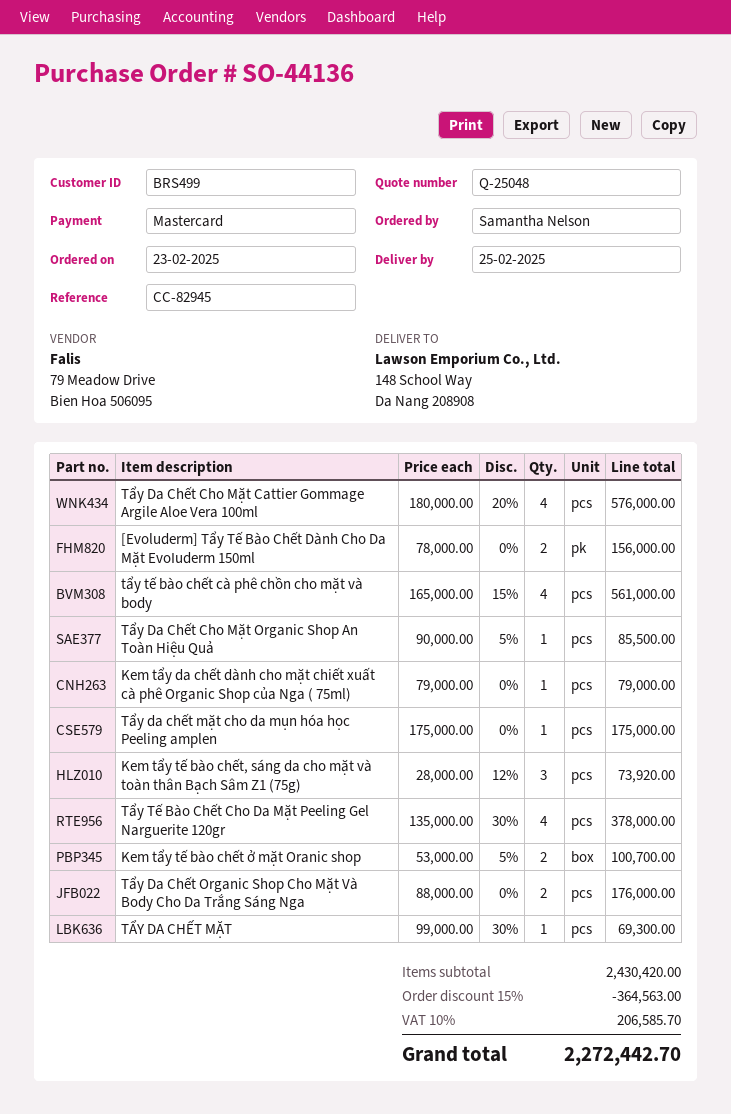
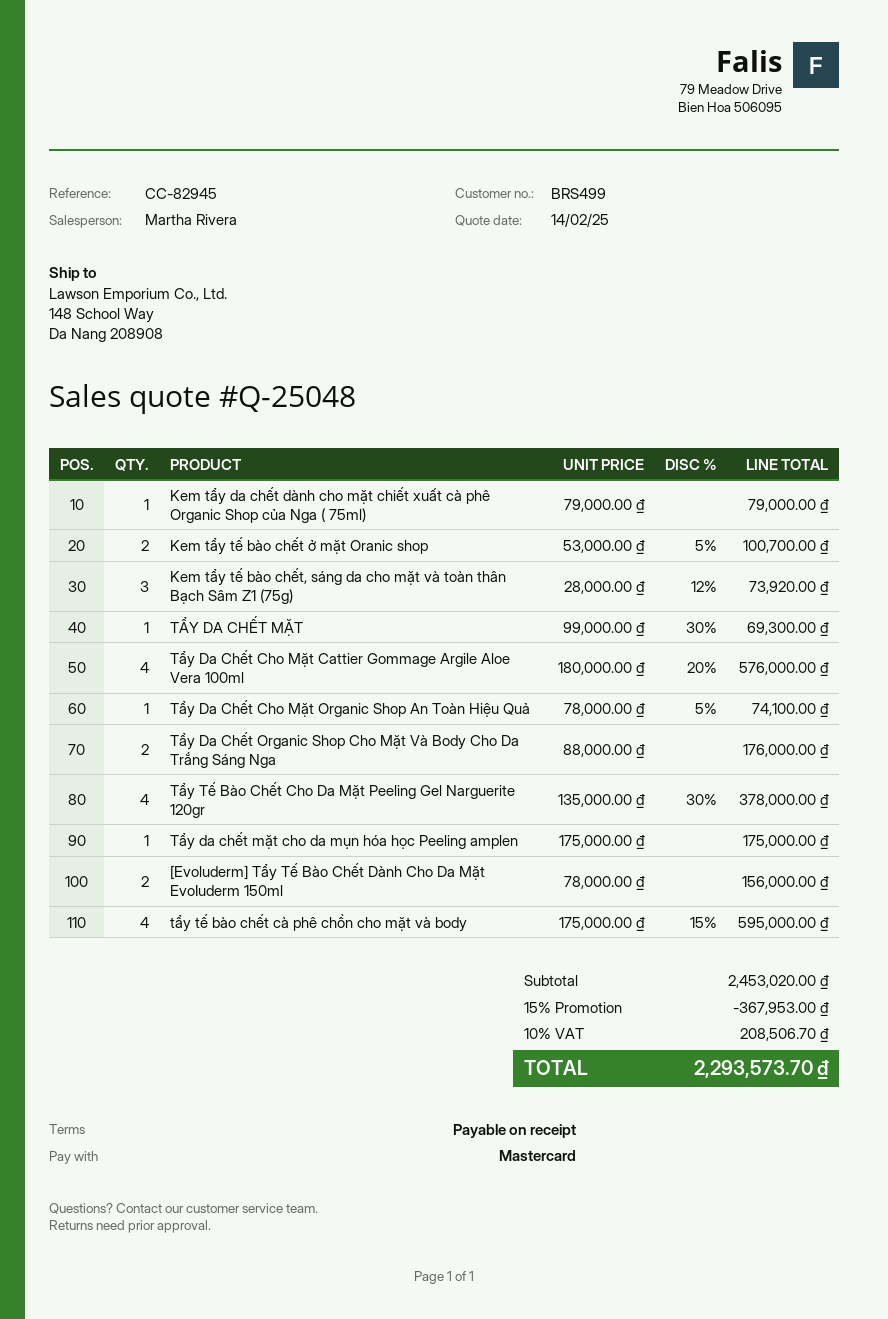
tẩy tế bào chết cà phê chồn cho mặt và body: 4 x 165000.00 - 15% = 561000.00 -> 4 x 175000.00 - 15% = 595000.00
Tẩy Da Chết Cho Mặt Organic Shop An Toàn Hiệu Quả: 1 x 90000.00 - 5% = 85500.00 -> 1 x 78000.00 - 5% = 74100.00
subtotal: 2430420.00 -> 2453020.00
discount: 15% = 364563.00 -> 15% = 367953.00
tax: 10% = 206585.70 -> 10% = 208506.70
total: 2272442.70 -> 2293573.70

